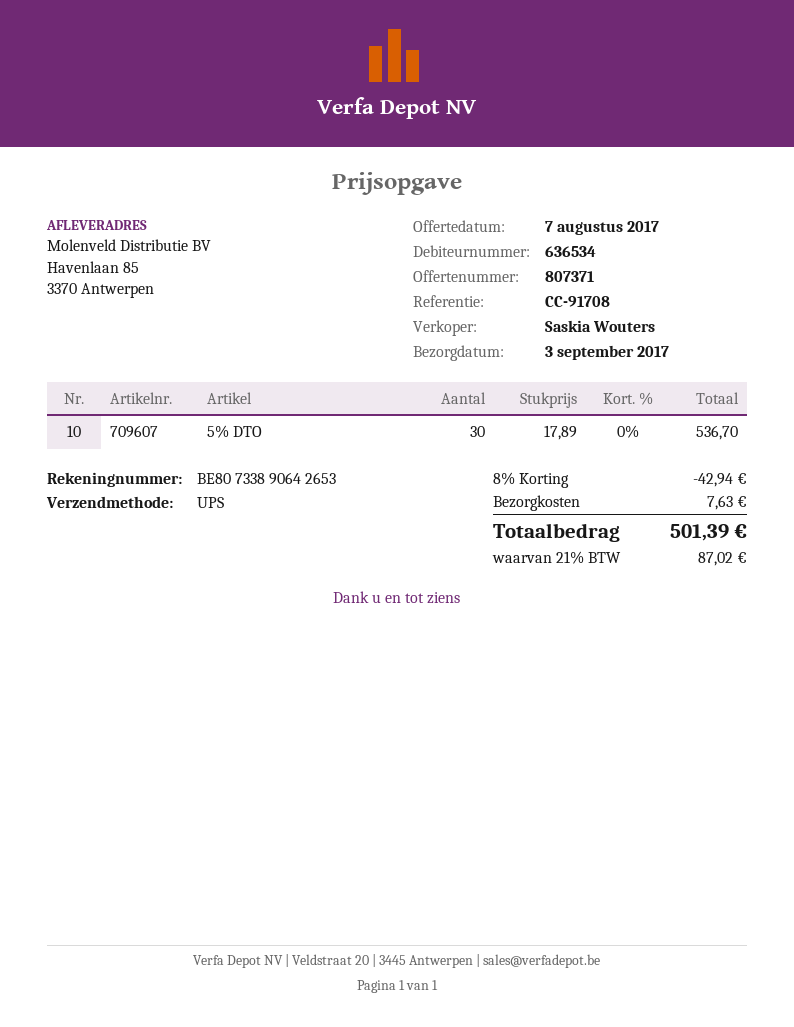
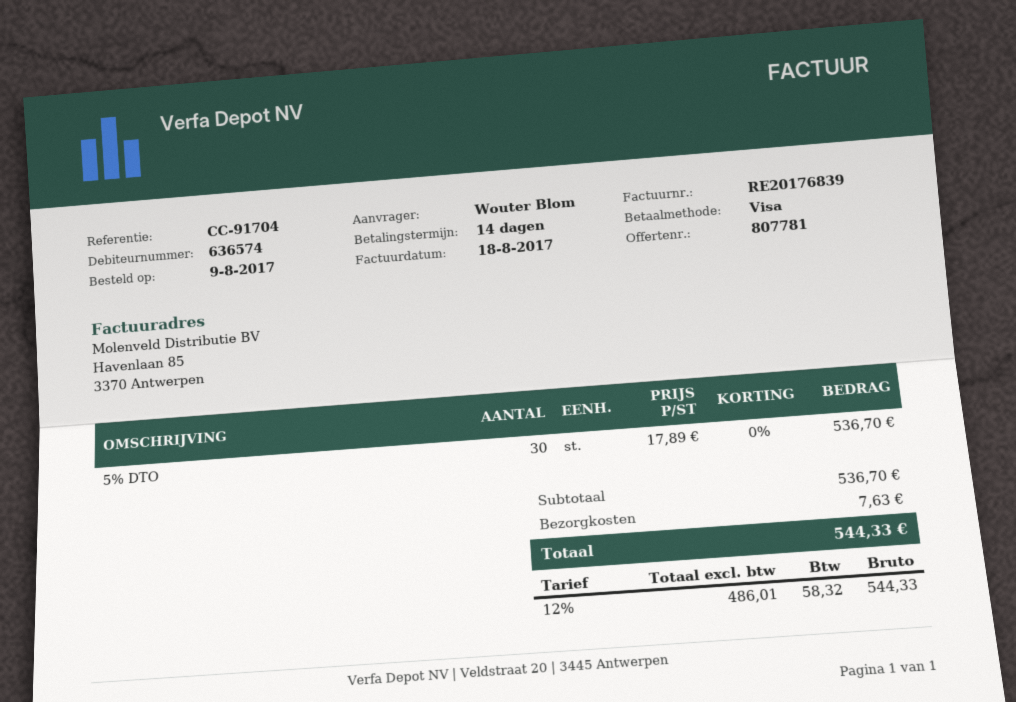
quote number: 807371 -> 807781
customer number: 636534 -> 636574
reference: CC-91708 -> CC-91704
discount: 8% = 42.94 -> none
tax: 21% = 87.02 -> 12% = 58.32
total: 501.39 -> 544.33

